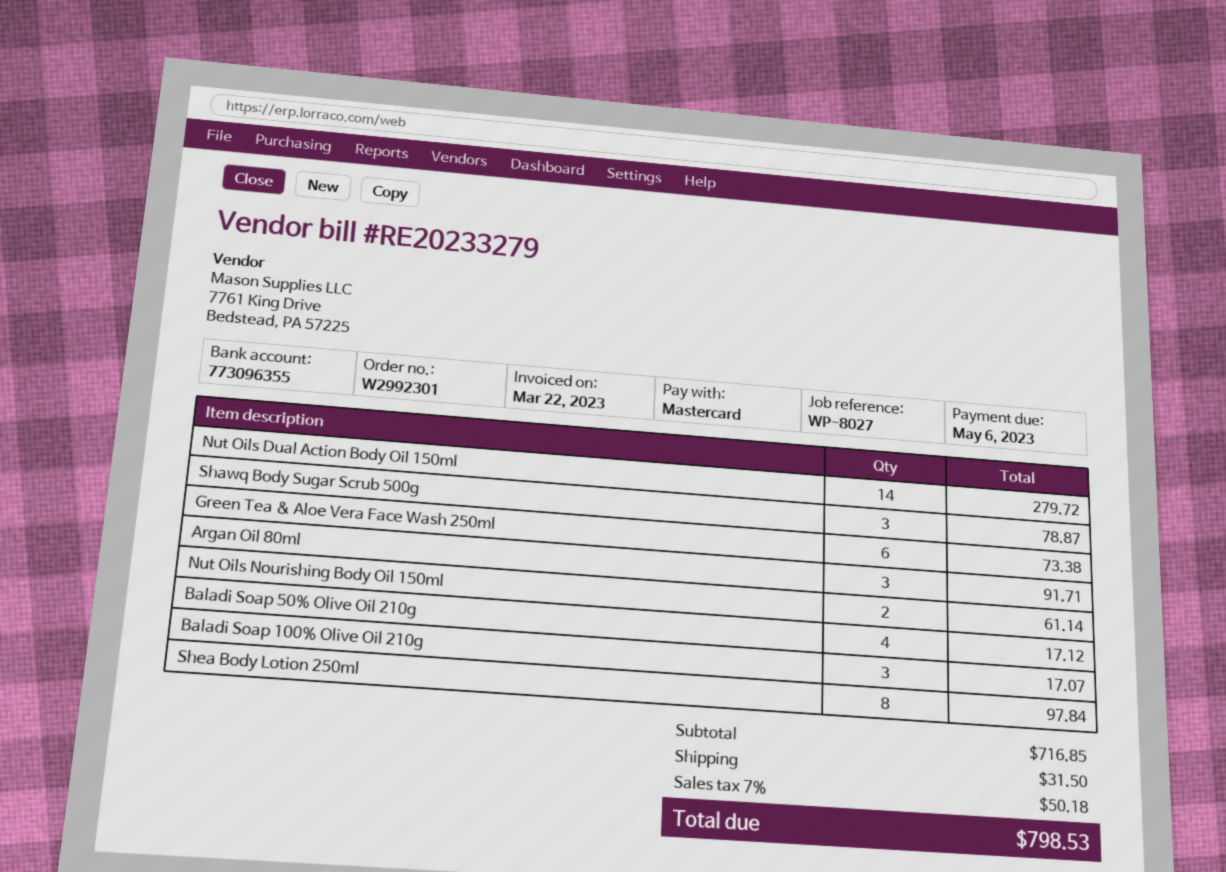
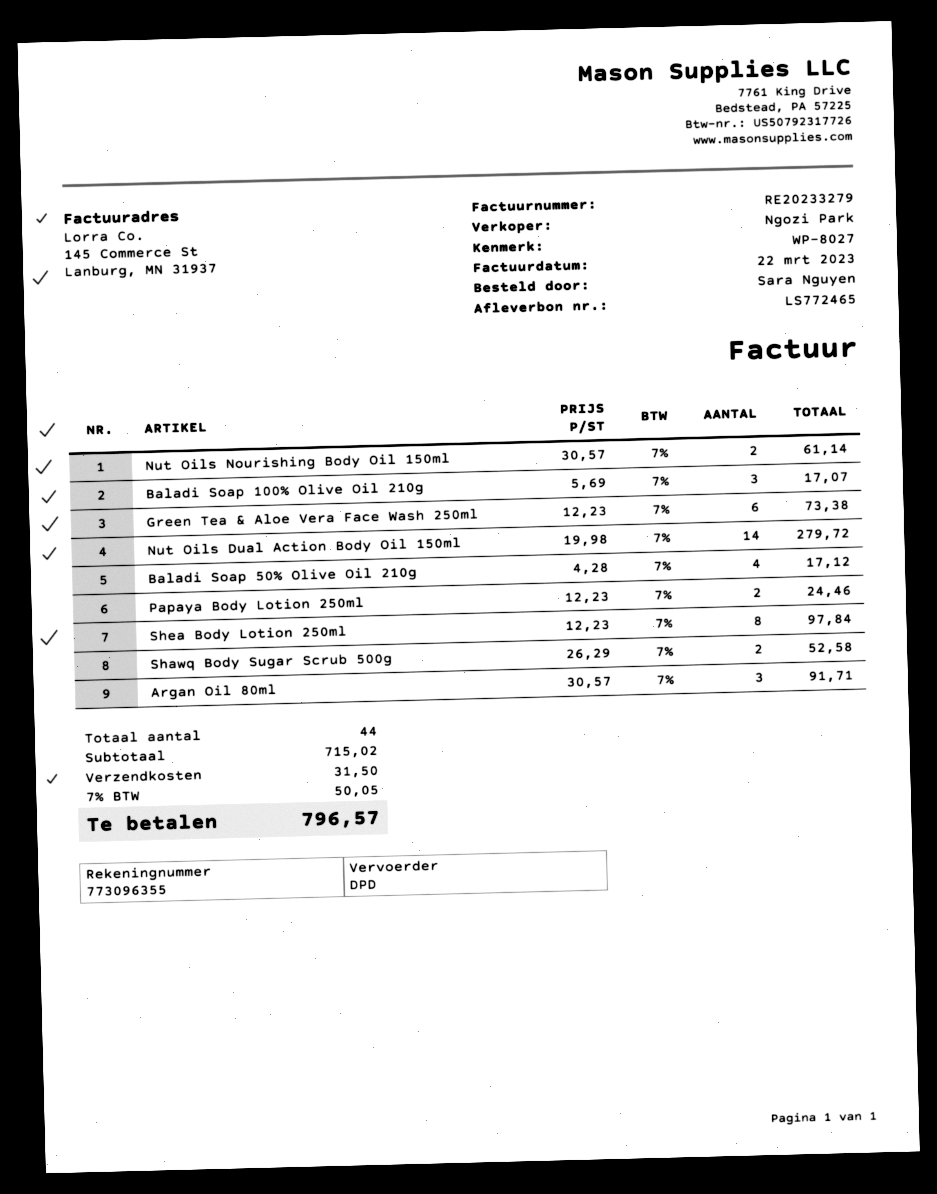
Shawq Body Sugar Scrub 500g: 3 for 78.87 -> 2 for 52.58
Papaya Body Lotion 250ml: none -> 2 for 24.46
subtotal: 716.85 -> 715.02
tax: 7% = 50.18 -> 7% = 50.05
total: 798.53 -> 796.57

